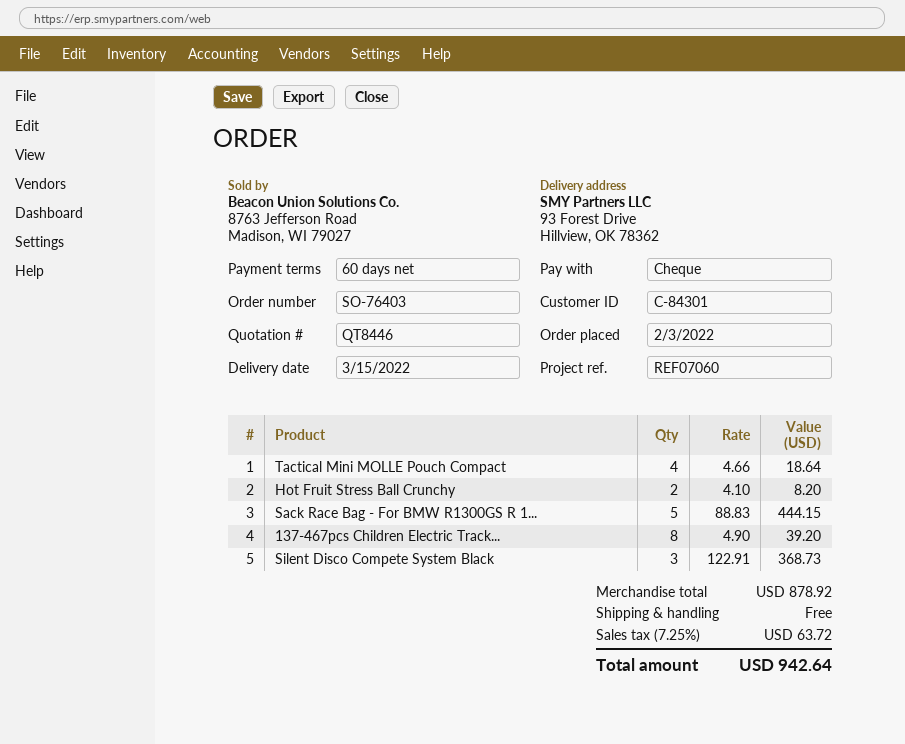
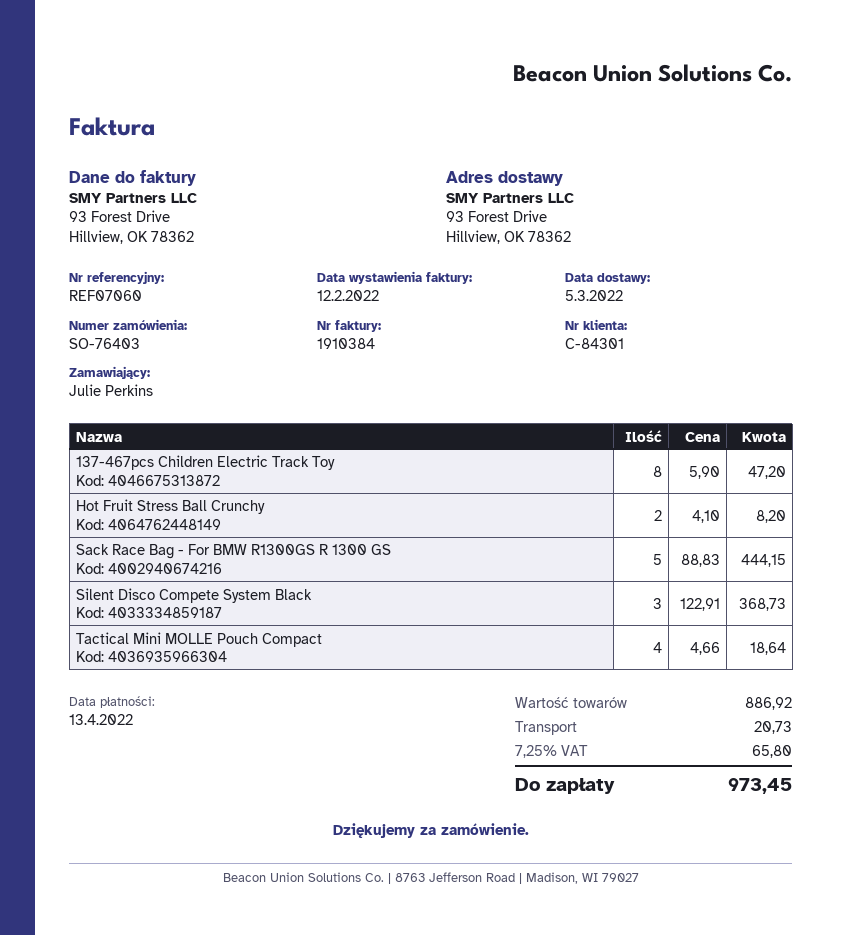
delivery date: 2022-03-15 -> 2022-03-05
137-467pcs Children Electric Track...: 8 x 4.90 = 39.20 -> 8 x 5.90 = 47.20
subtotal: 878.92 -> 886.92
shipping: 0.00 -> 20.73
tax: 7.25% = 63.72 -> 7.25% = 65.80
total: 942.64 -> 973.45

